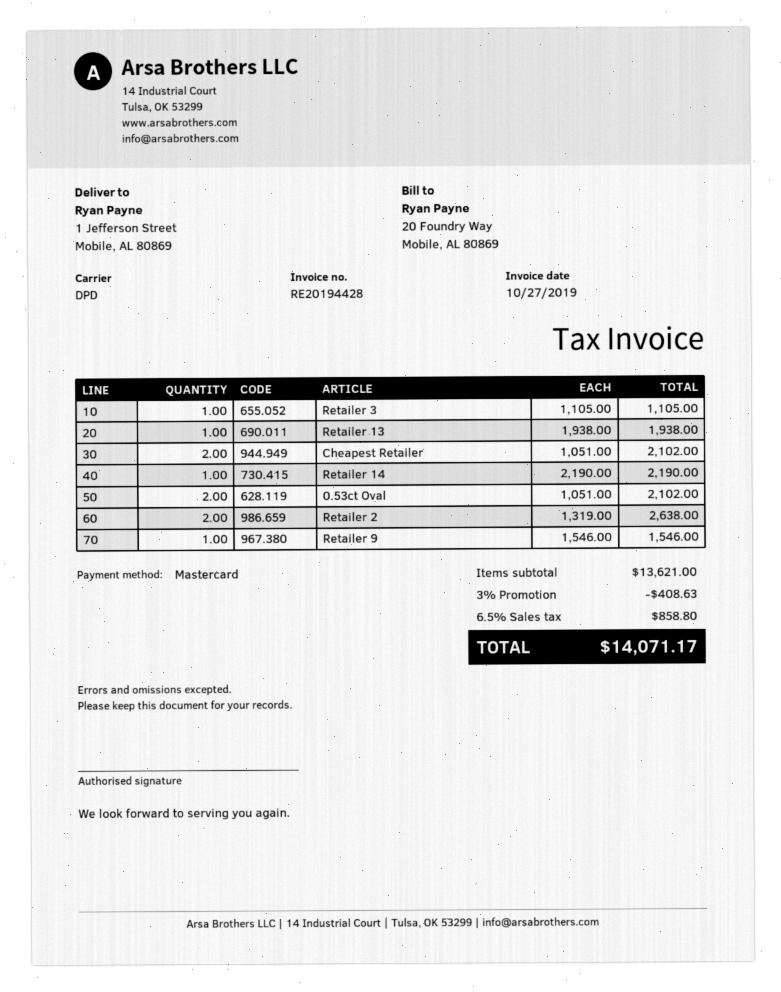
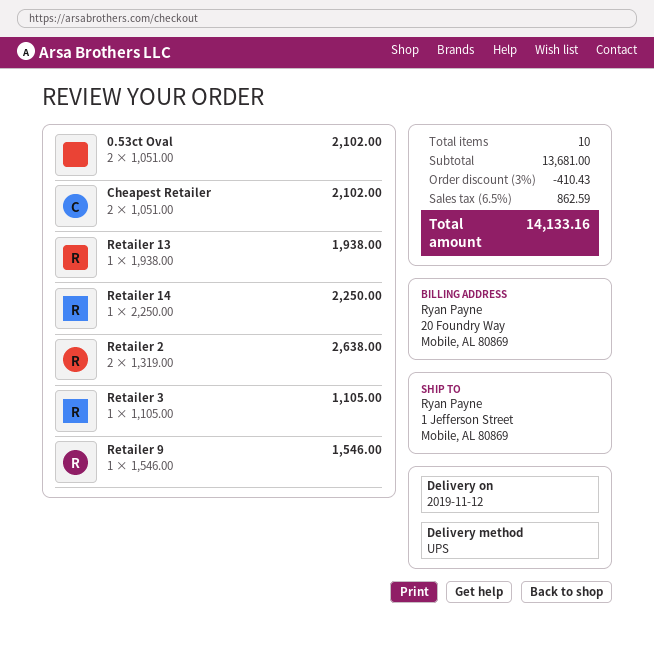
shipping method: DPD -> UPS
Retailer 14: 1 x 2190.00 = 2190.00 -> 1 x 2250.00 = 2250.00
subtotal: 13621.00 -> 13681.00
discount: 3% = 408.63 -> 3% = 410.43
tax: 6.5% = 858.80 -> 6.5% = 862.59
total: 14071.17 -> 14133.16

